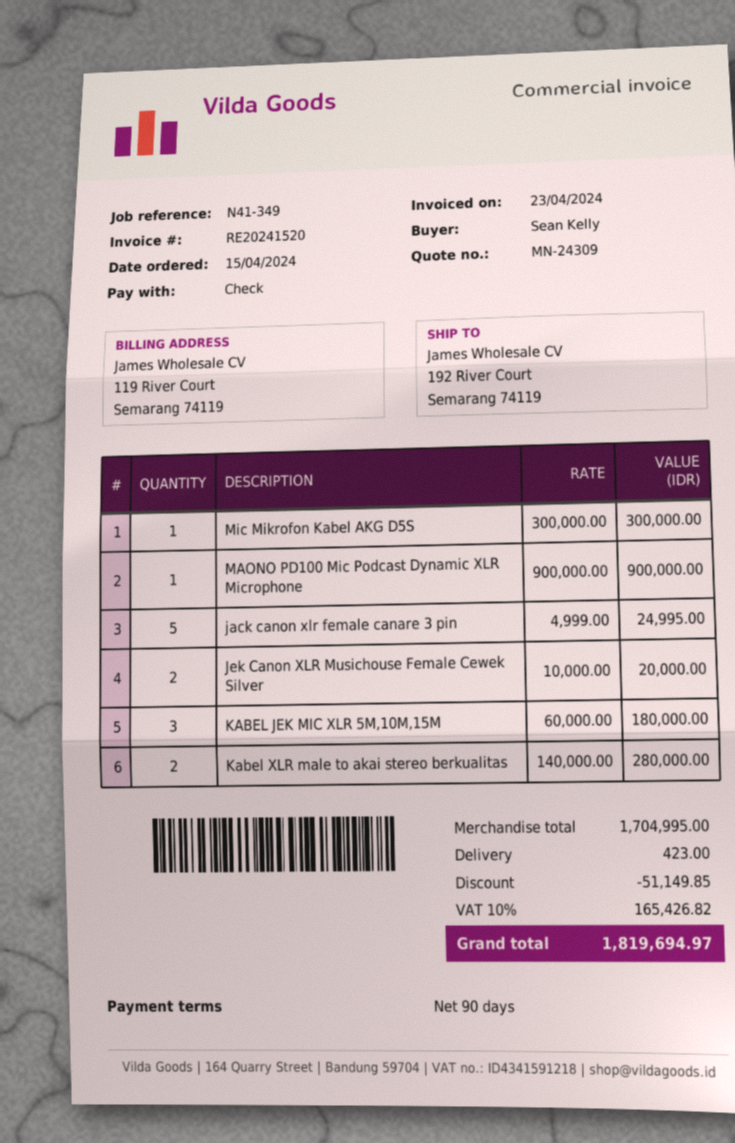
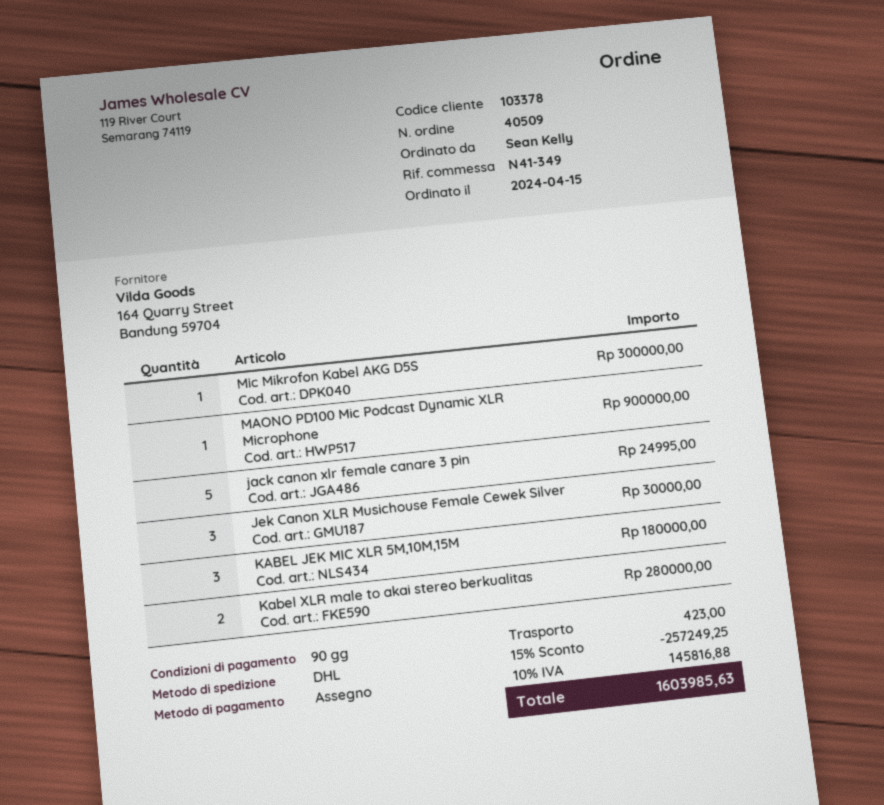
Jek Canon XLR Musichouse Female Cewek Silver: 2 for 20000.00 -> 3 for 30000.00
discount: 51149.85 -> 257249.25
tax: 10% = 165426.82 -> 10% = 145816.88
total: 1819694.97 -> 1603985.63

